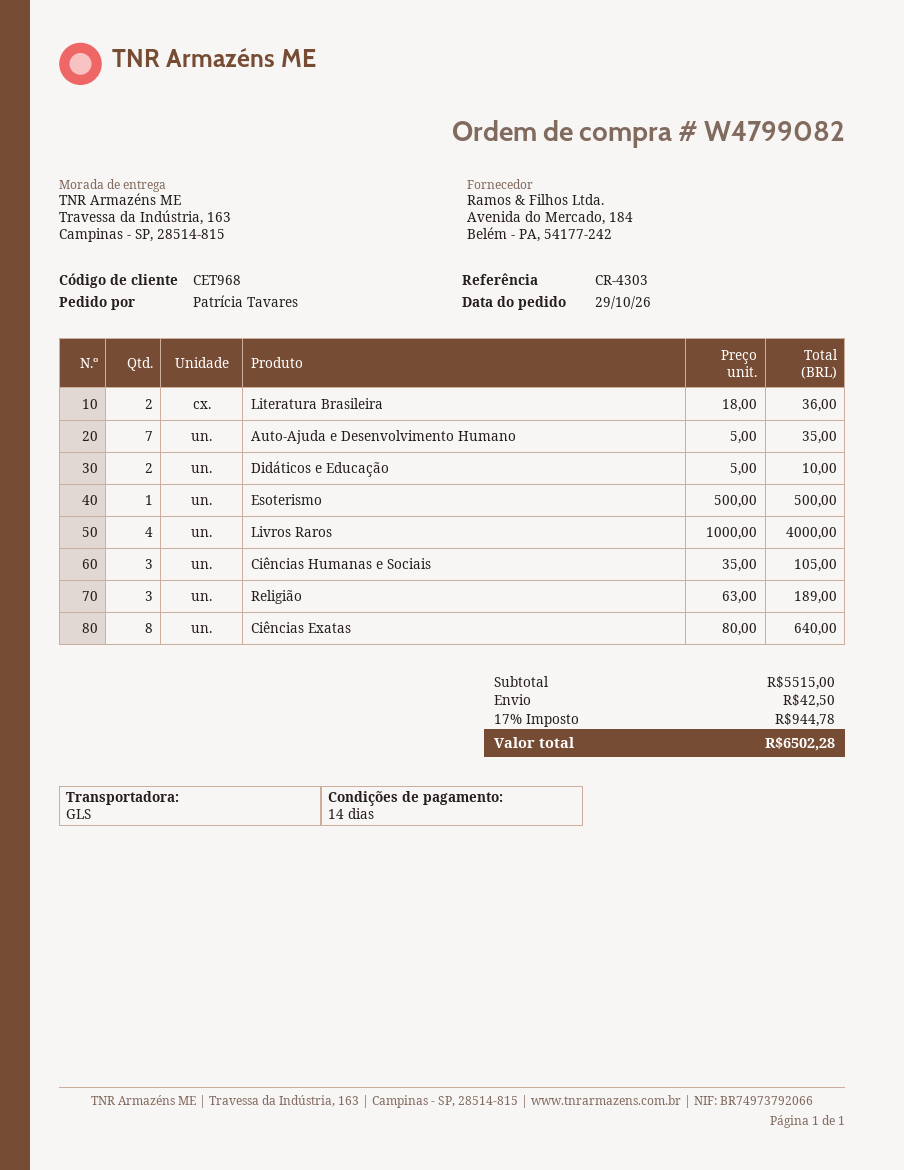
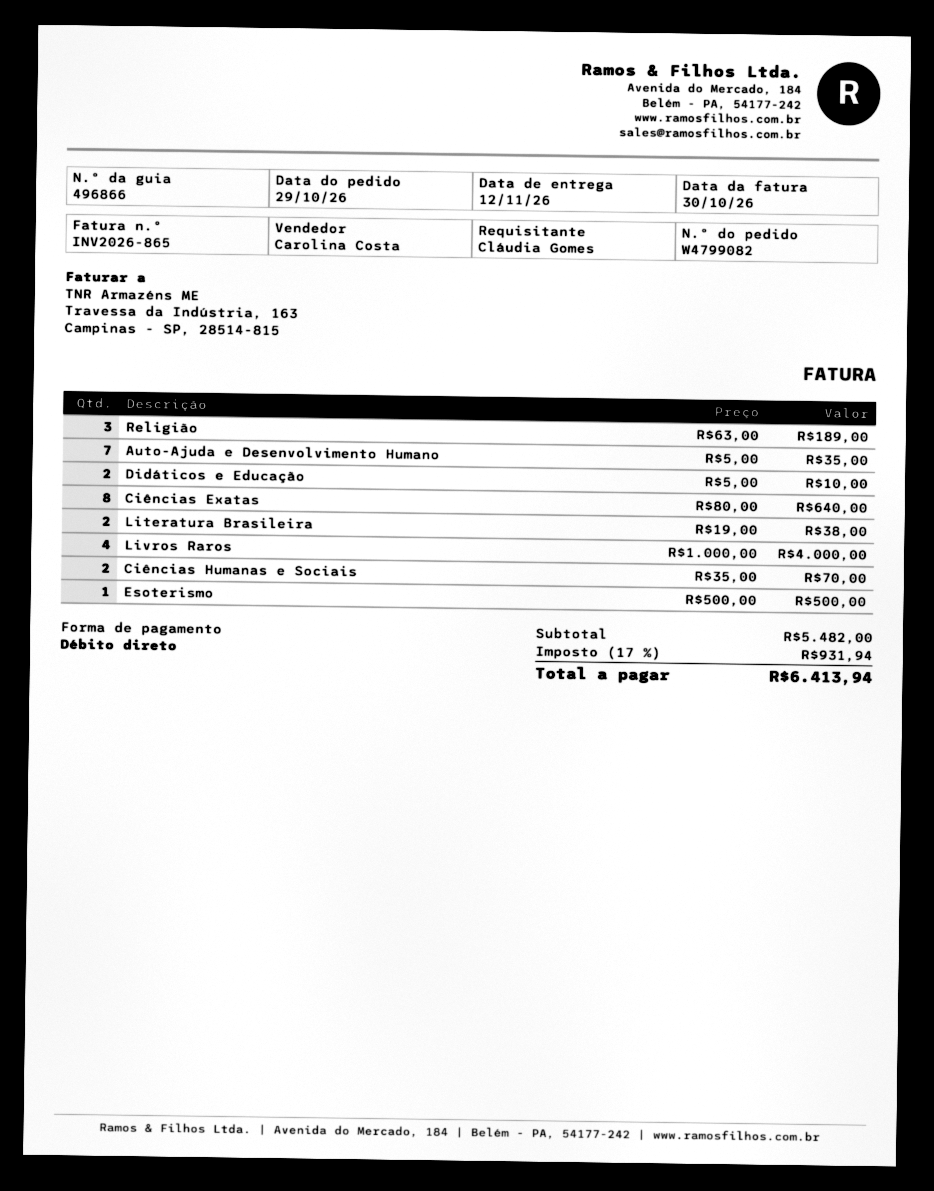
ordered by: Patrícia Tavares -> Cláudia Gomes
Literatura Brasileira: 2 x 18.00 = 36.00 -> 2 x 19.00 = 38.00
Ciências Humanas e Sociais: 3 x 35.00 = 105.00 -> 2 x 35.00 = 70.00
subtotal: 5515.00 -> 5482.00
shipping: 42.50 -> none
tax: 17% = 944.78 -> 17% = 931.94
total: 6502.28 -> 6413.94

